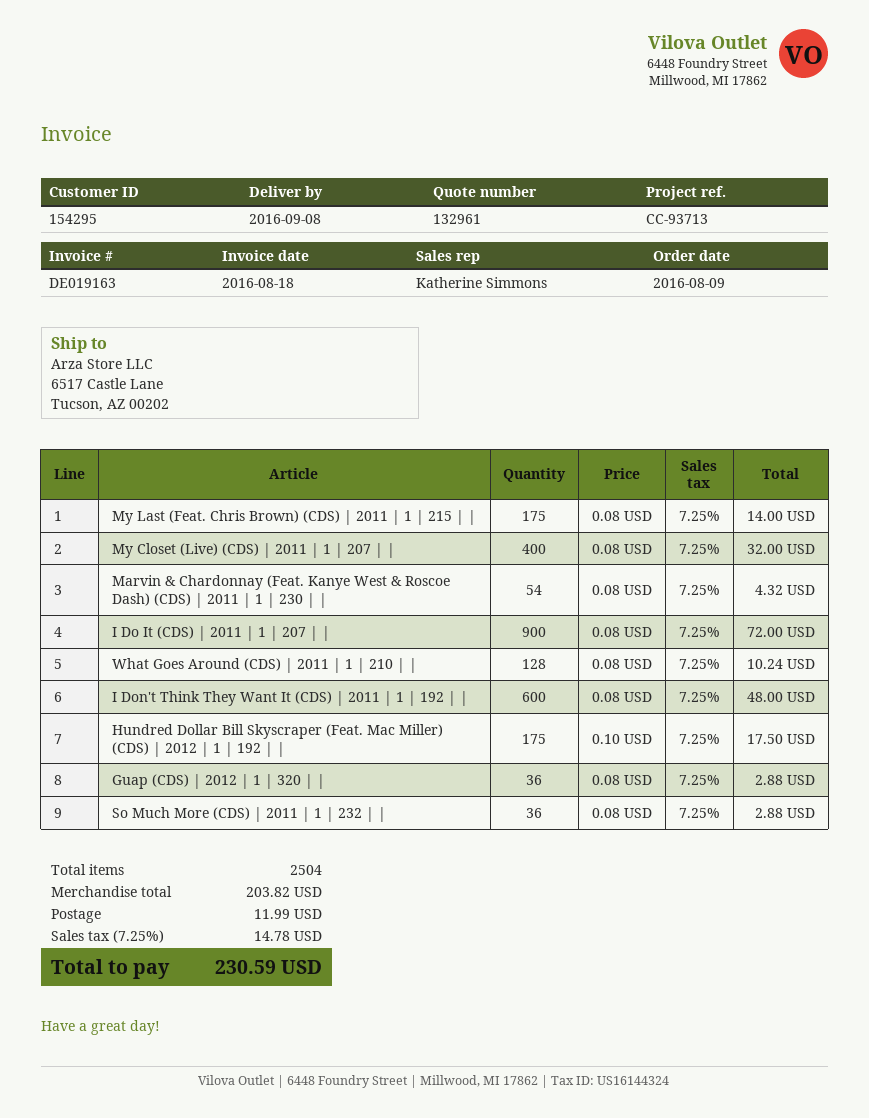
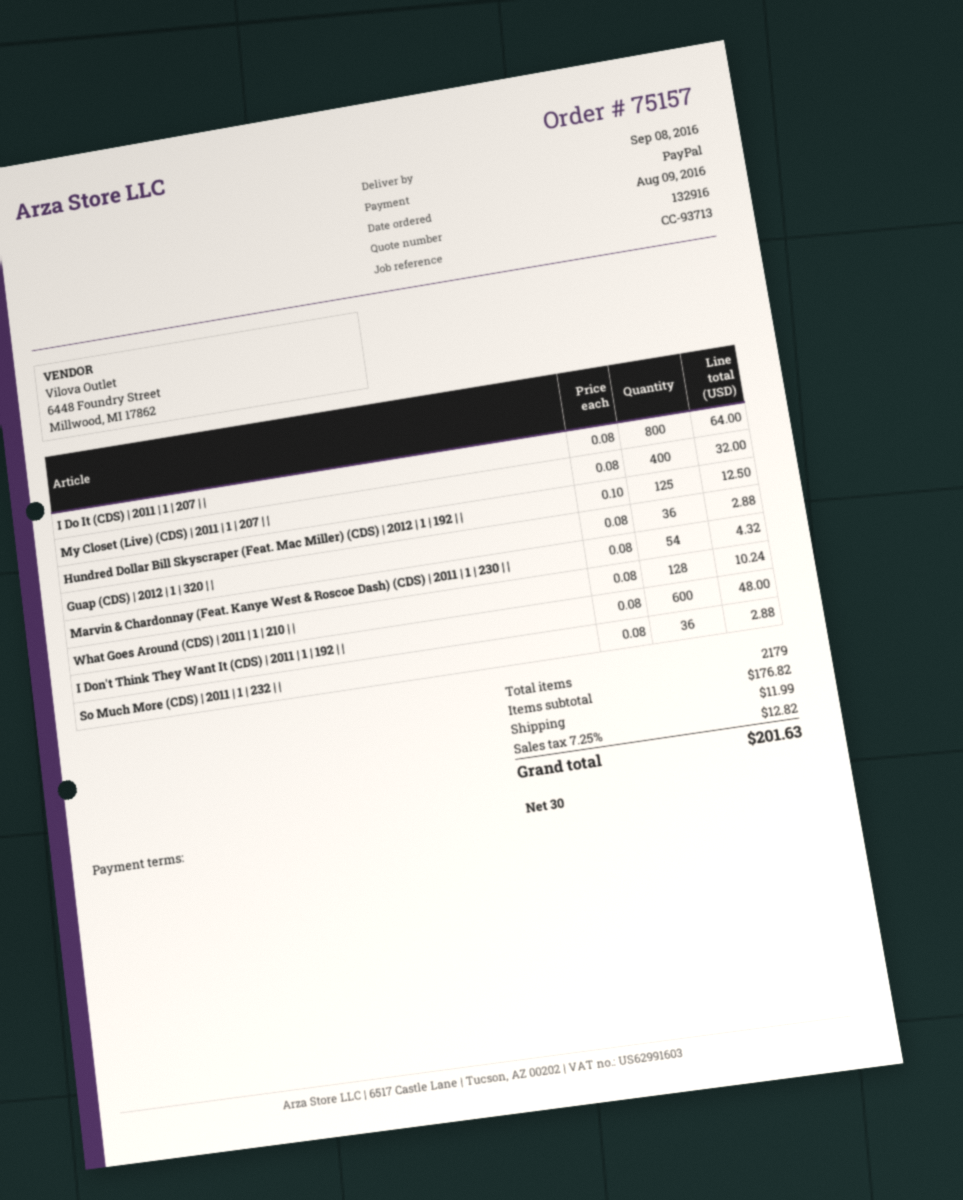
quote number: 132961 -> 132916
My Last (Feat. Chris Brown) (CDS) | 2011 | 1 | 215 | |: 175 x 0.08 = 14.00 -> none
I Do It (CDS) | 2011 | 1 | 207 | |: 900 x 0.08 = 72.00 -> 800 x 0.08 = 64.00
Hundred Dollar Bill Skyscraper (Feat. Mac Miller) (CDS) | 2012 | 1 | 192 | |: 175 x 0.10 = 17.50 -> 125 x 0.10 = 12.50
total quantity: 2504 -> 2179
subtotal: 203.82 -> 176.82
tax: 7.25% = 14.78 -> 7.25% = 12.82
total: 230.59 -> 201.63

